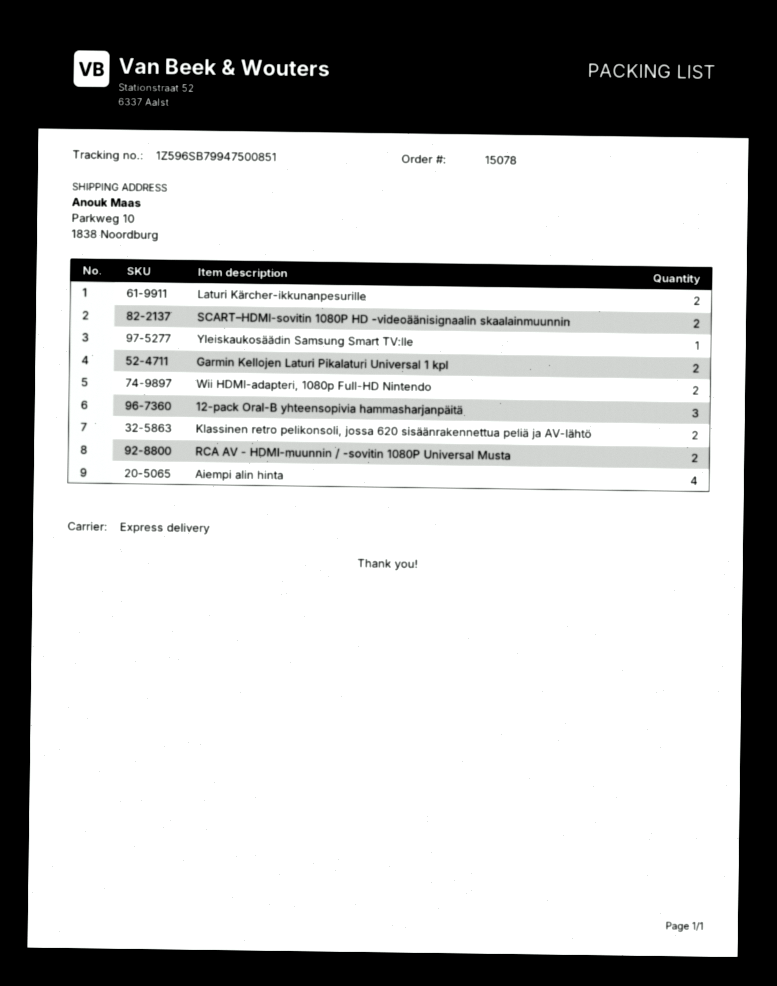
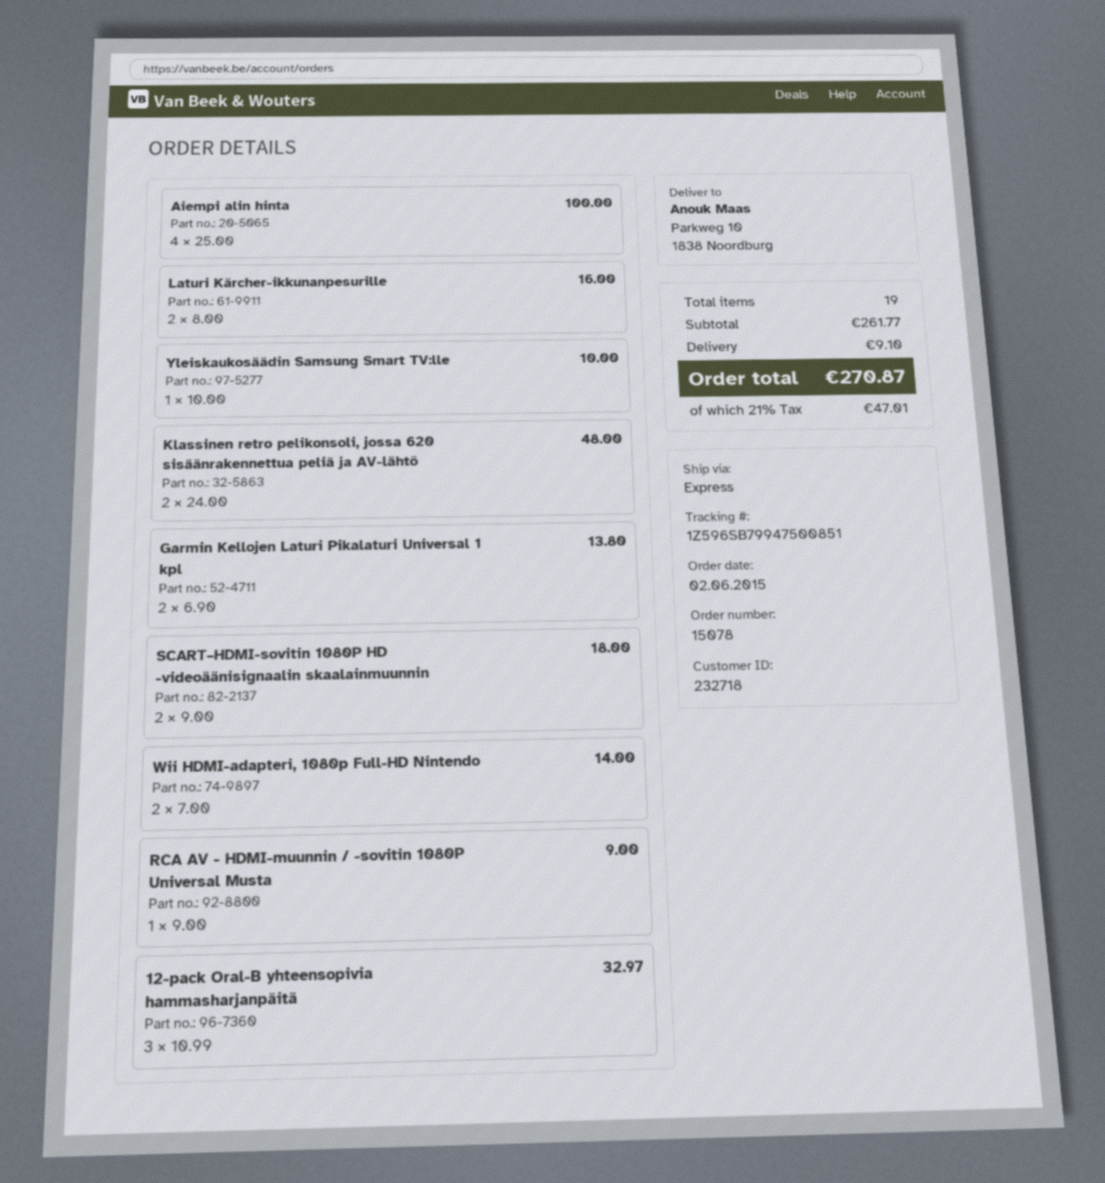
RCA AV - HDMI-muunnin / -sovitin 1080P Universal Musta: 2 -> 1

